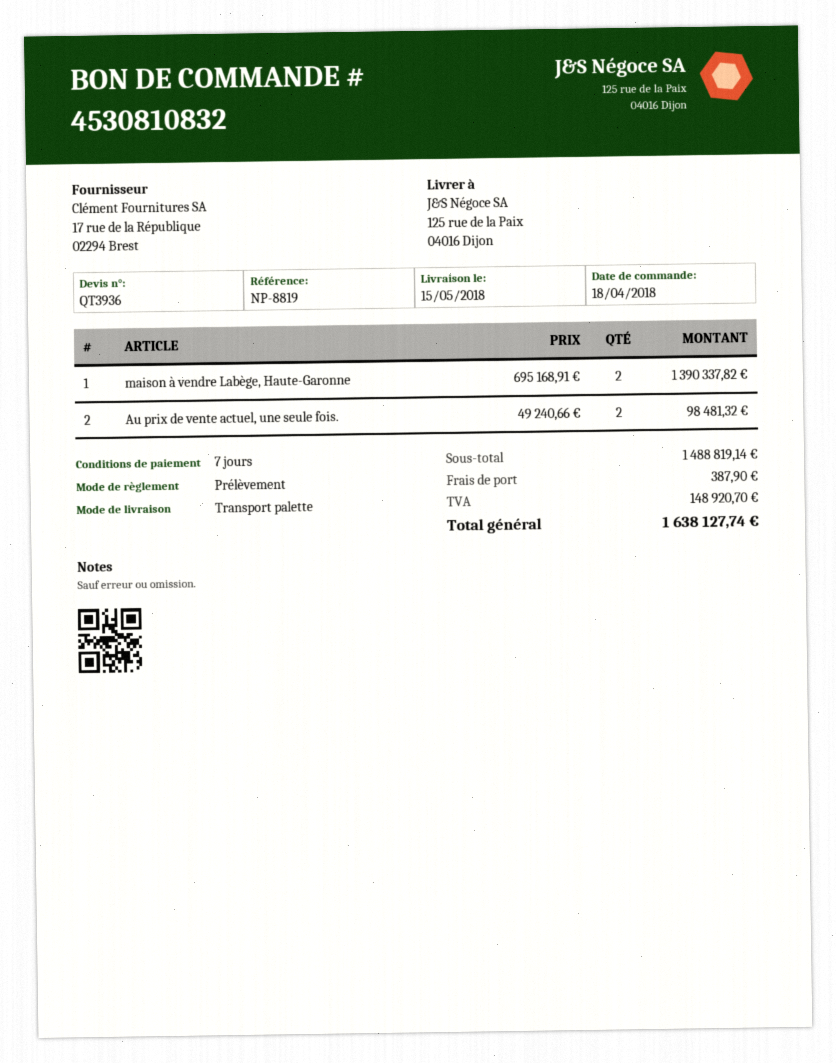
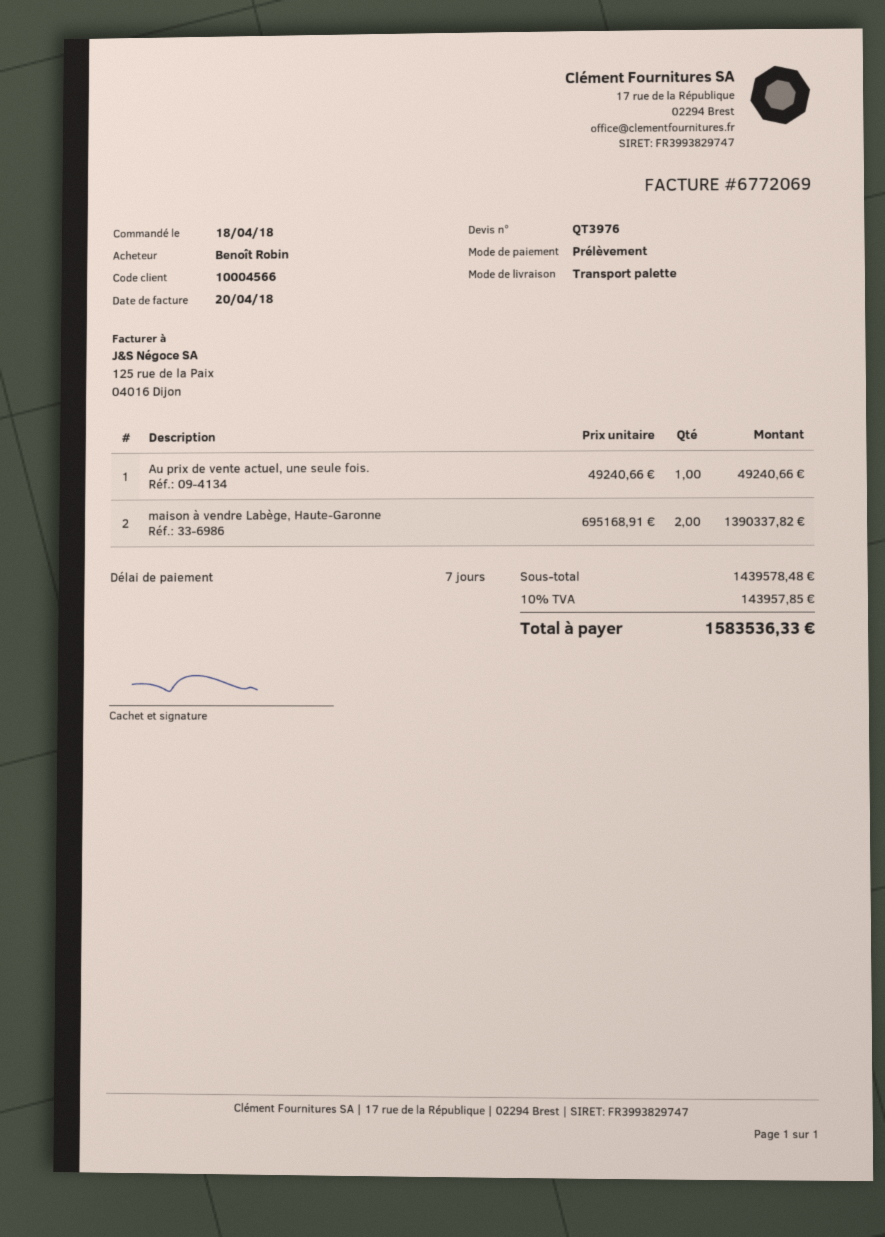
quote number: QT3936 -> QT3976
Au prix de vente actuel, une seule fois.: 2 x 49240.66 = 98481.32 -> 1 x 49240.66 = 49240.66
subtotal: 1488819.14 -> 1439578.48
shipping: 387.90 -> none
tax: 148920.70 -> 143957.85
total: 1638127.74 -> 1583536.33

